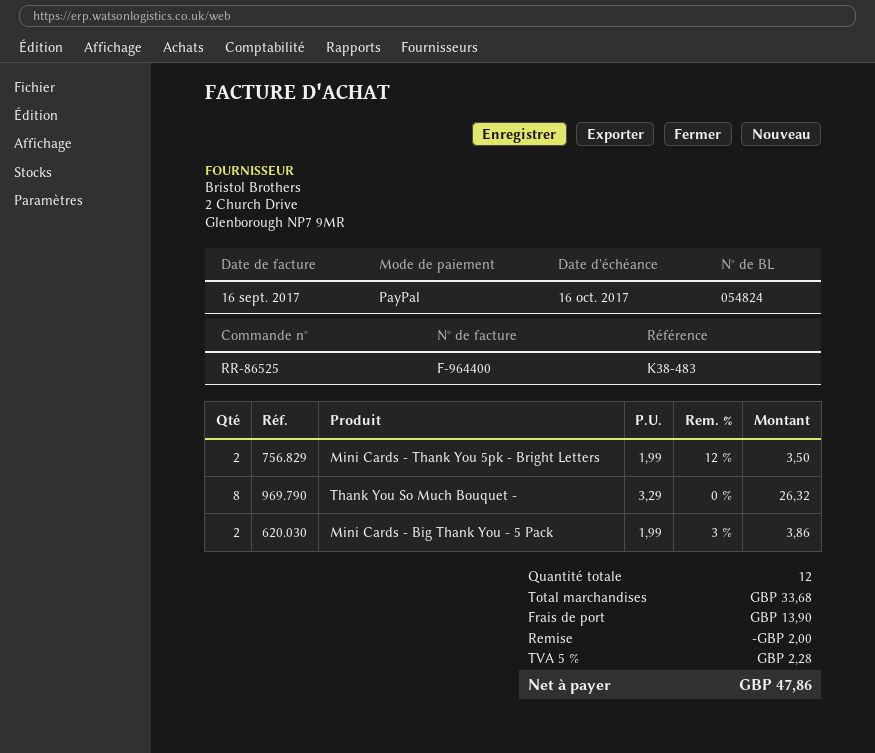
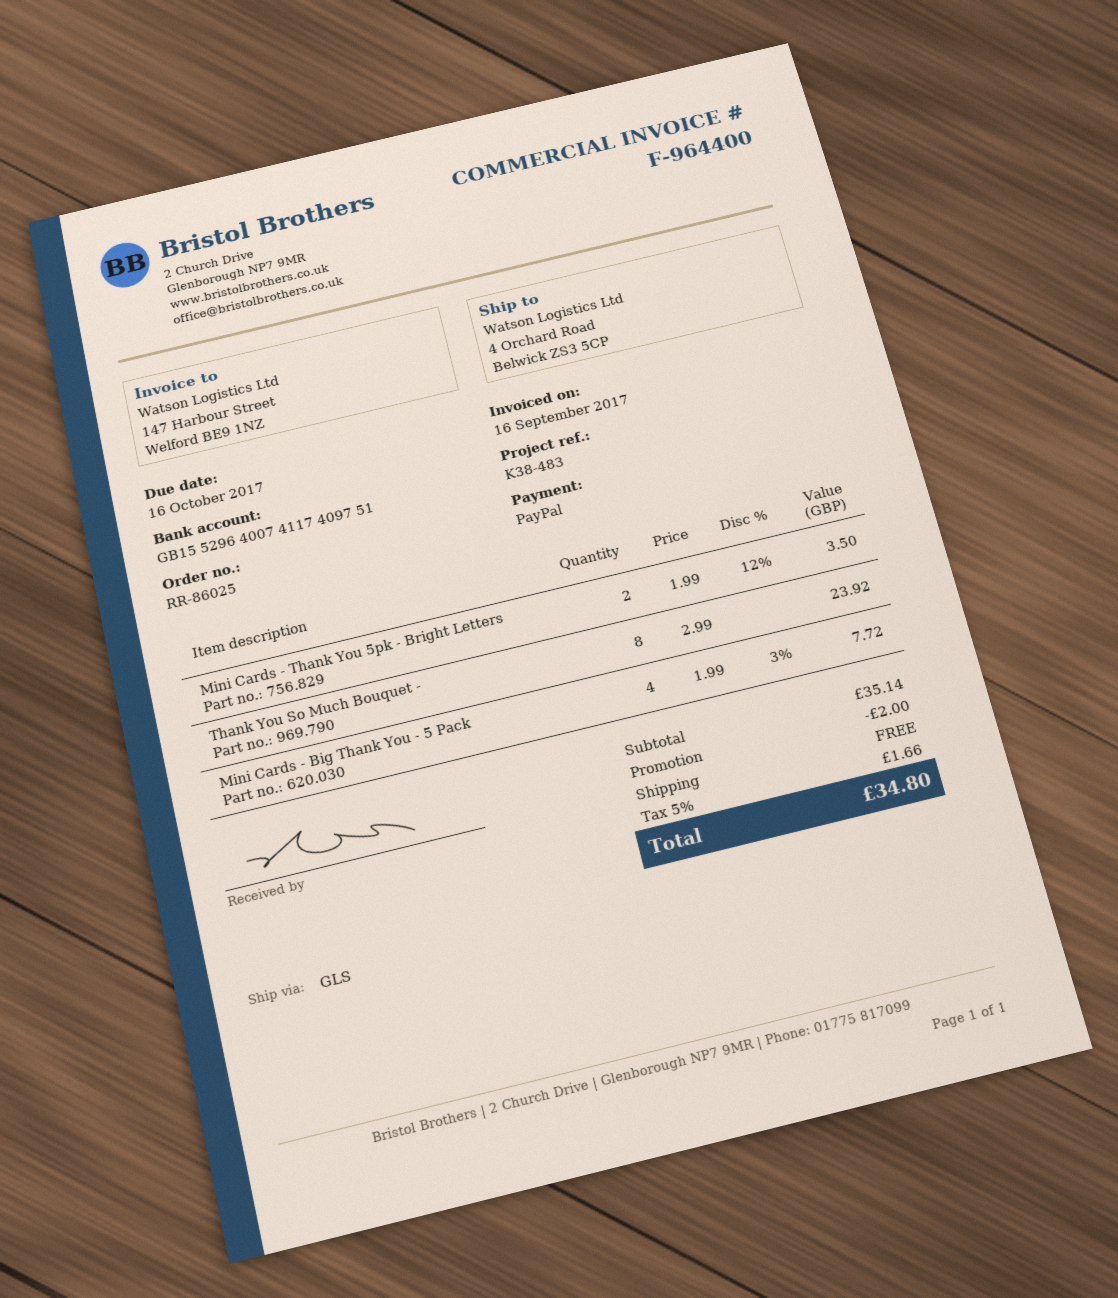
order number: RR-86525 -> RR-86025
Thank You So Much Bouquet -: 8 x 3.29 = 26.32 -> 8 x 2.99 = 23.92
Mini Cards - Big Thank You - 5 Pack: 2 x 1.99 - 3% = 3.86 -> 4 x 1.99 - 3% = 7.72
subtotal: 33.68 -> 35.14
shipping: 13.90 -> 0.00
tax: 5% = 2.28 -> 5% = 1.66
total: 47.86 -> 34.80

